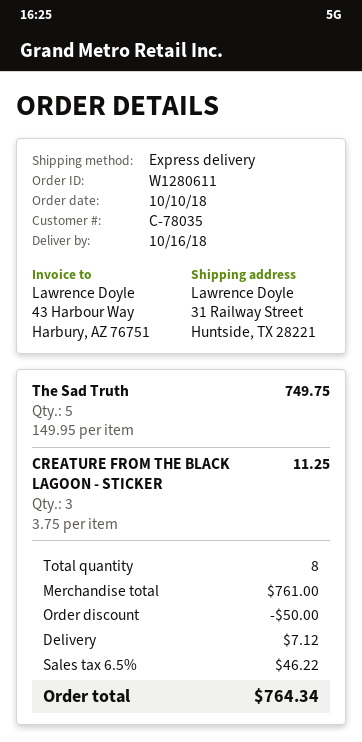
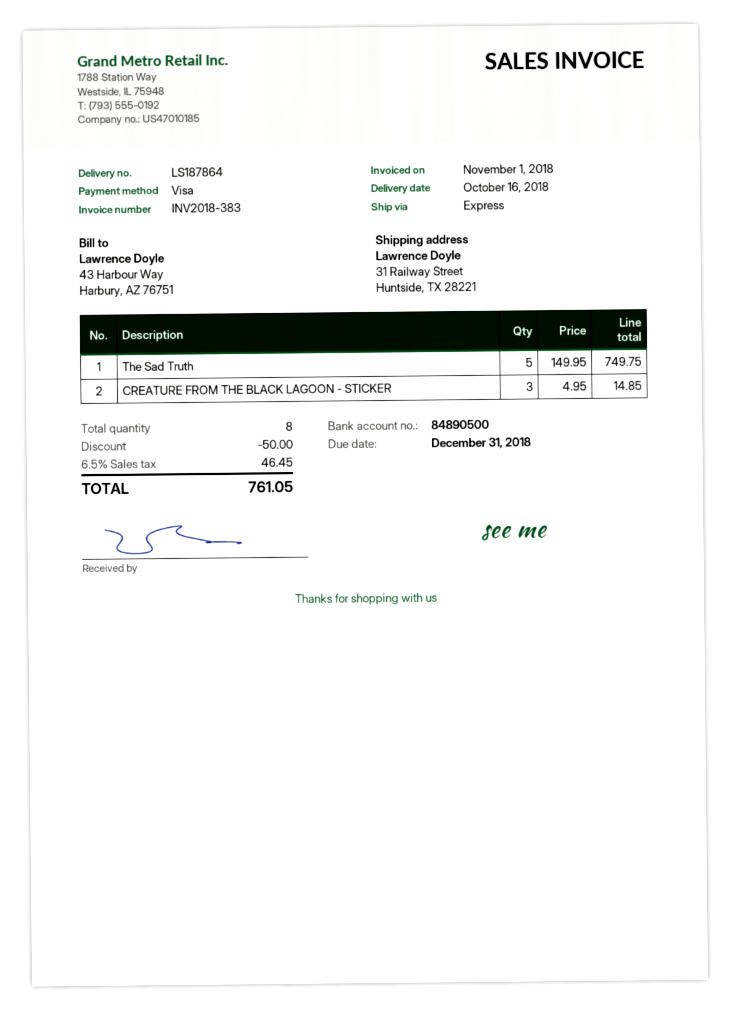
CREATURE FROM THE BLACK LAGOON - STICKER: 3 x 3.75 = 11.25 -> 3 x 4.95 = 14.85
shipping: 7.12 -> none
tax: 6.5% = 46.22 -> 6.5% = 46.45
total: 764.34 -> 761.05

